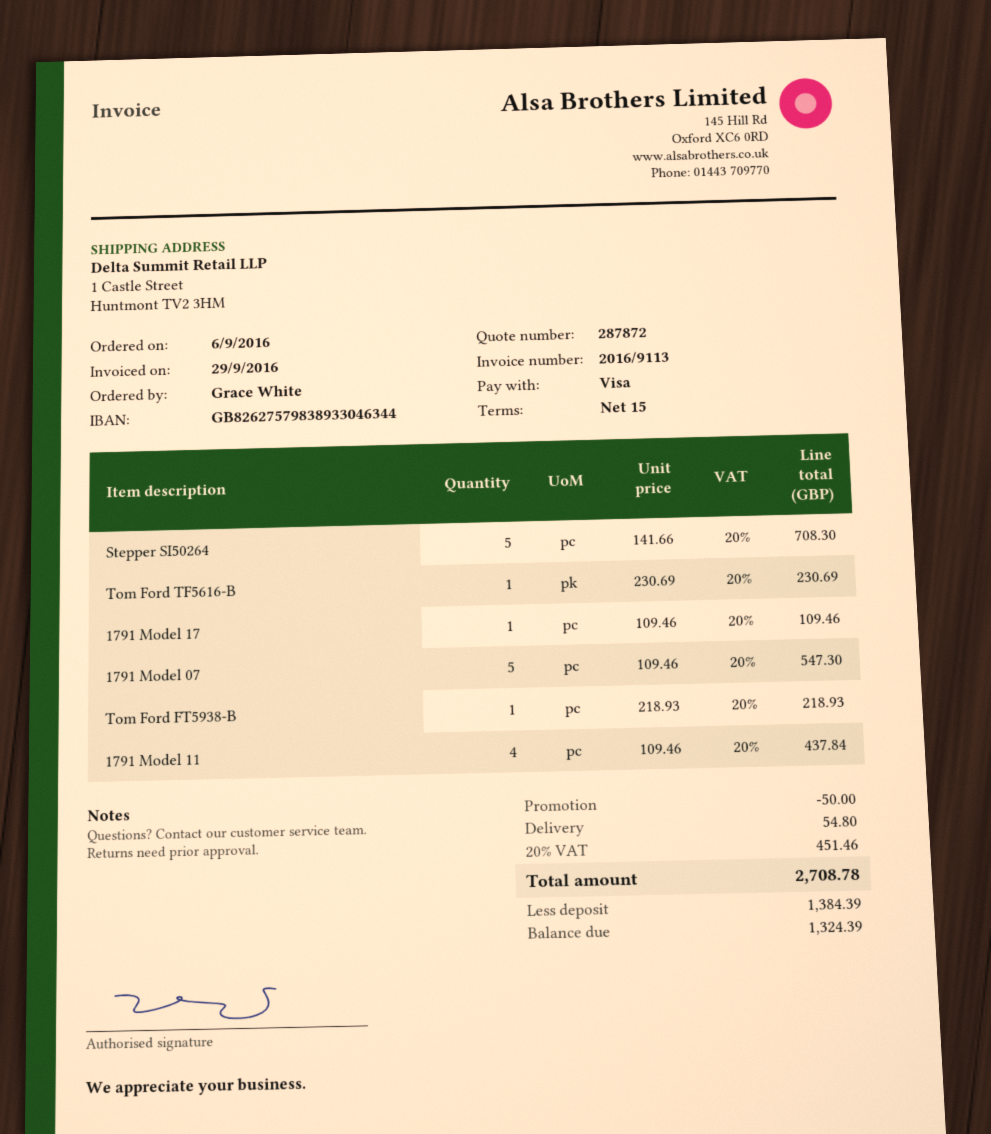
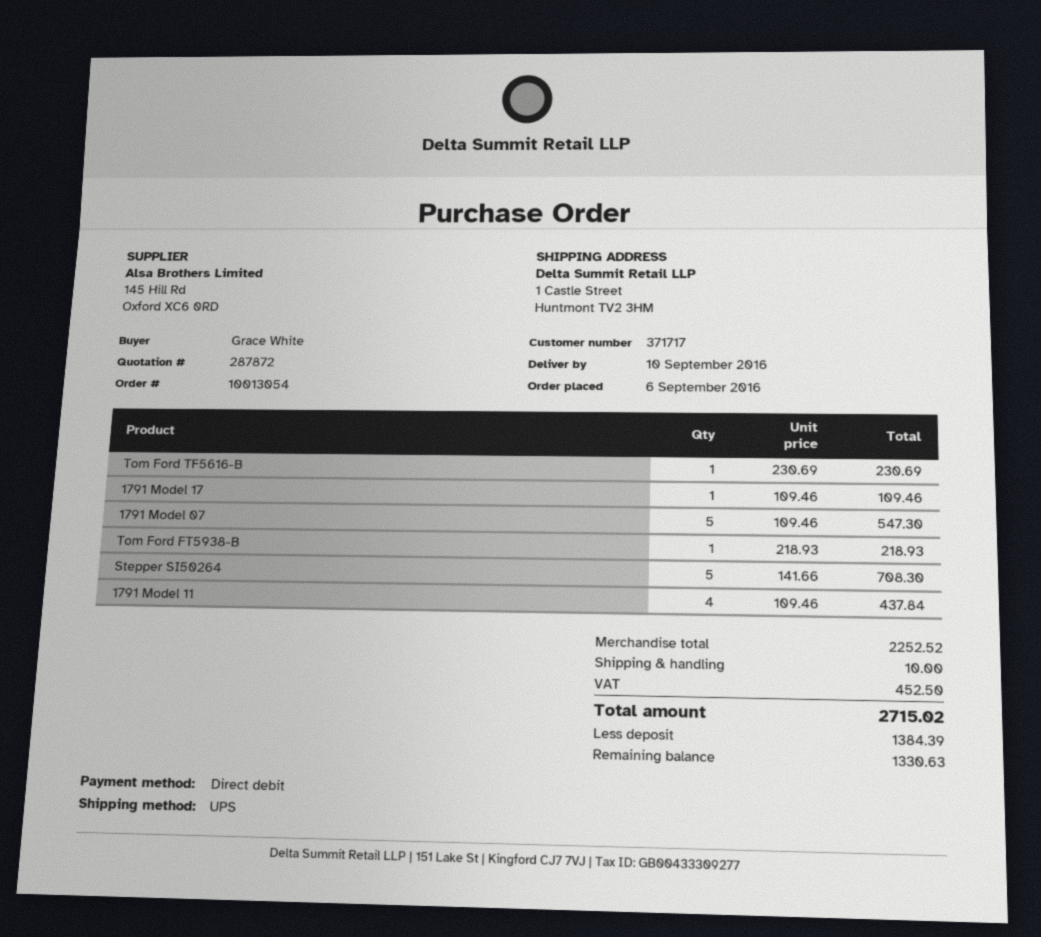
payment method: Visa -> direct debit
discount: 50.00 -> none
shipping: 54.80 -> 10.00
tax: 451.46 -> 452.50
total: 2708.78 -> 2715.02
balance: 1324.39 -> 1330.63

